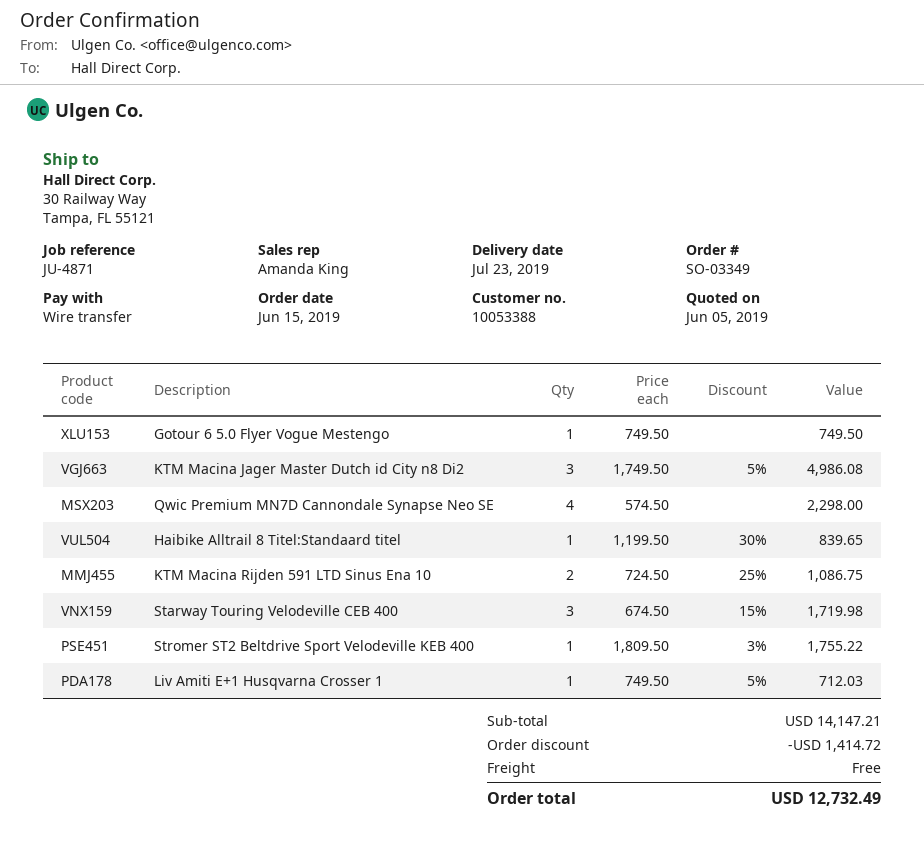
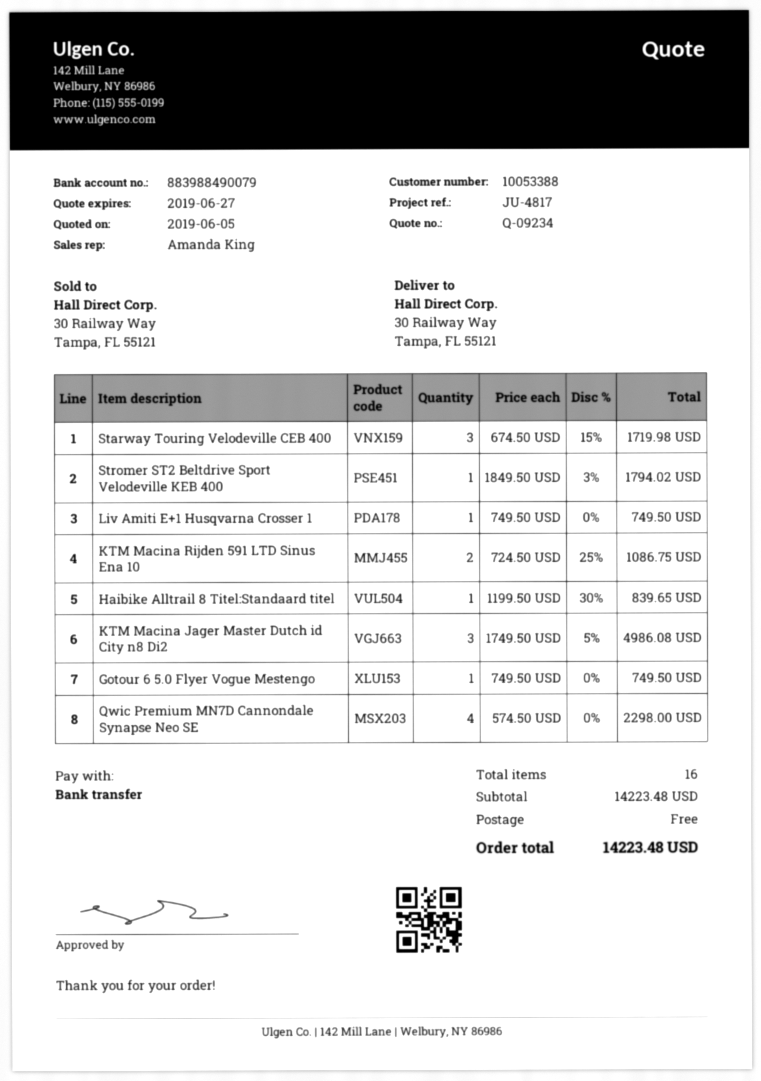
reference: JU-4871 -> JU-4817
Stromer ST2 Beltdrive Sport Velodeville KEB 400: 1 x 1809.50 - 3% = 1755.22 -> 1 x 1849.50 - 3% = 1794.02
Liv Amiti E+1 Husqvarna Crosser 1: 1 x 749.50 - 5% = 712.03 -> 1 x 749.50 = 749.50
subtotal: 14147.21 -> 14223.48
discount: 1414.72 -> none
total: 12732.49 -> 14223.48

